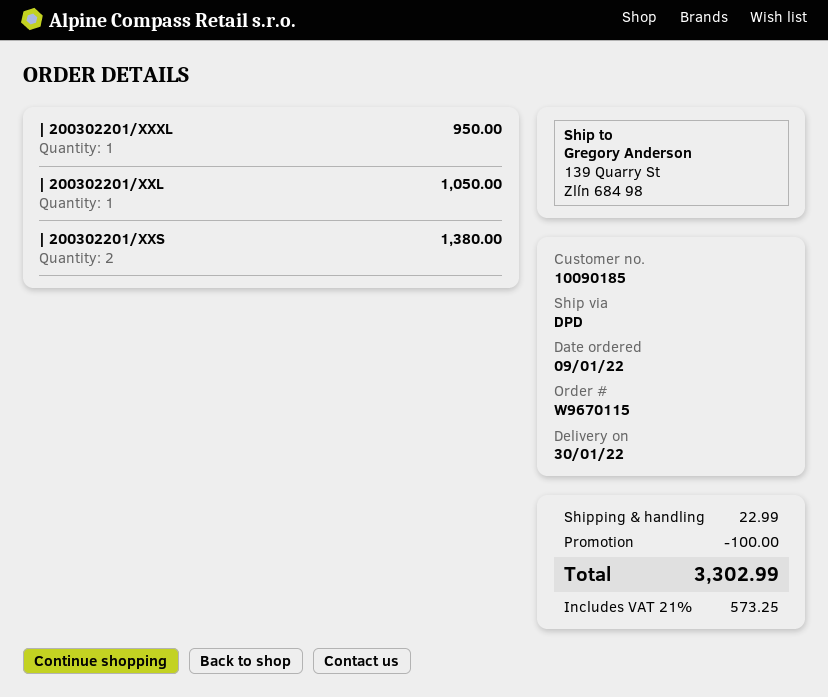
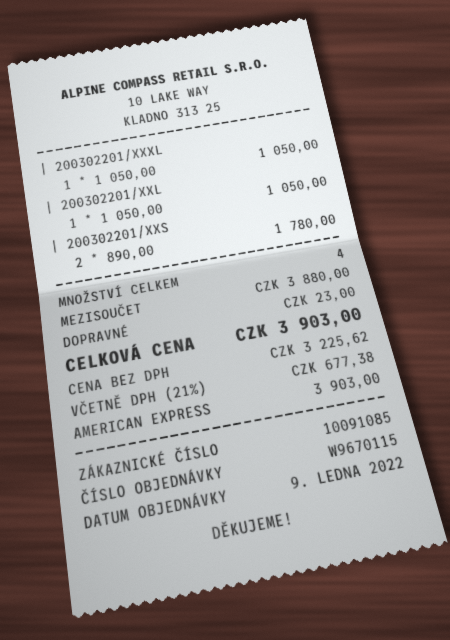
customer number: 10090185 -> 10091085
| 200302201/XXXL: 1 for 950.00 -> 1 for 1050.00
| 200302201/XXS: 2 for 1380.00 -> 2 for 1780.00
discount: 100.00 -> none
shipping: 22.99 -> 23.00
tax: 21% = 573.25 -> 21% = 677.38
total: 3302.99 -> 3903.00

